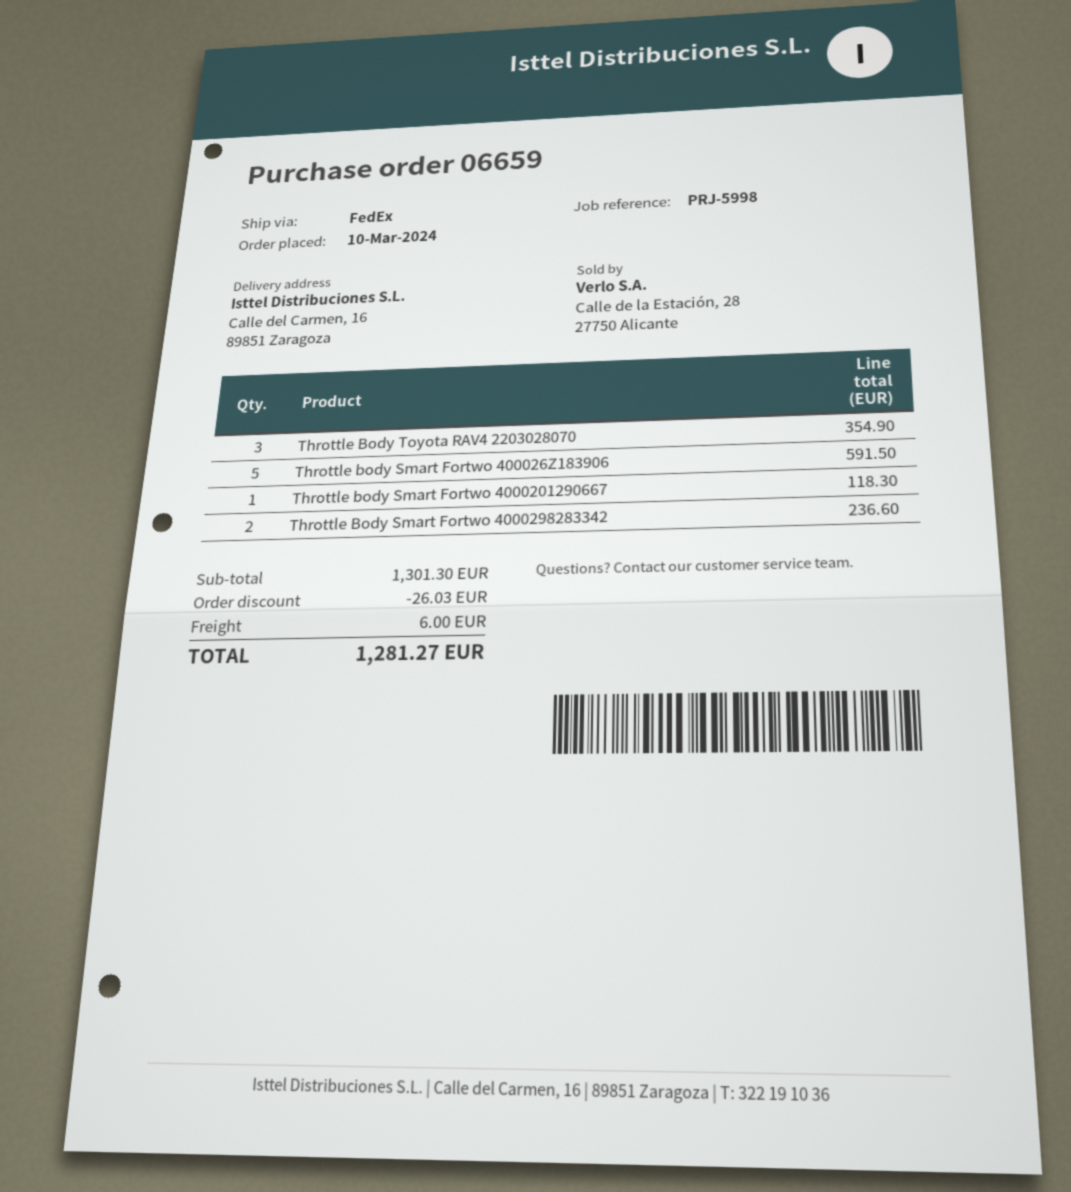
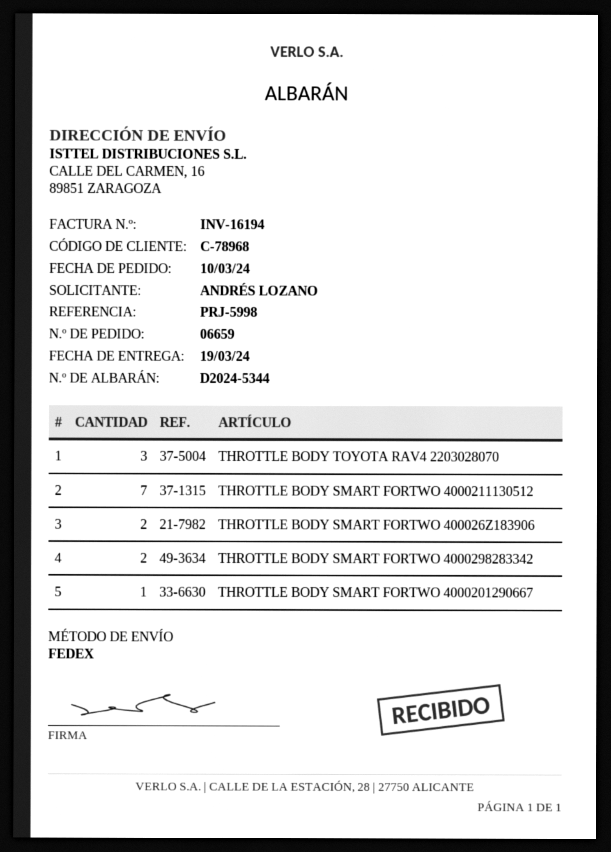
Throttle body Smart Fortwo 400026Z183906: 5 -> 2
THROTTLE BODY SMART FORTWO 4000211130512: none -> 7

